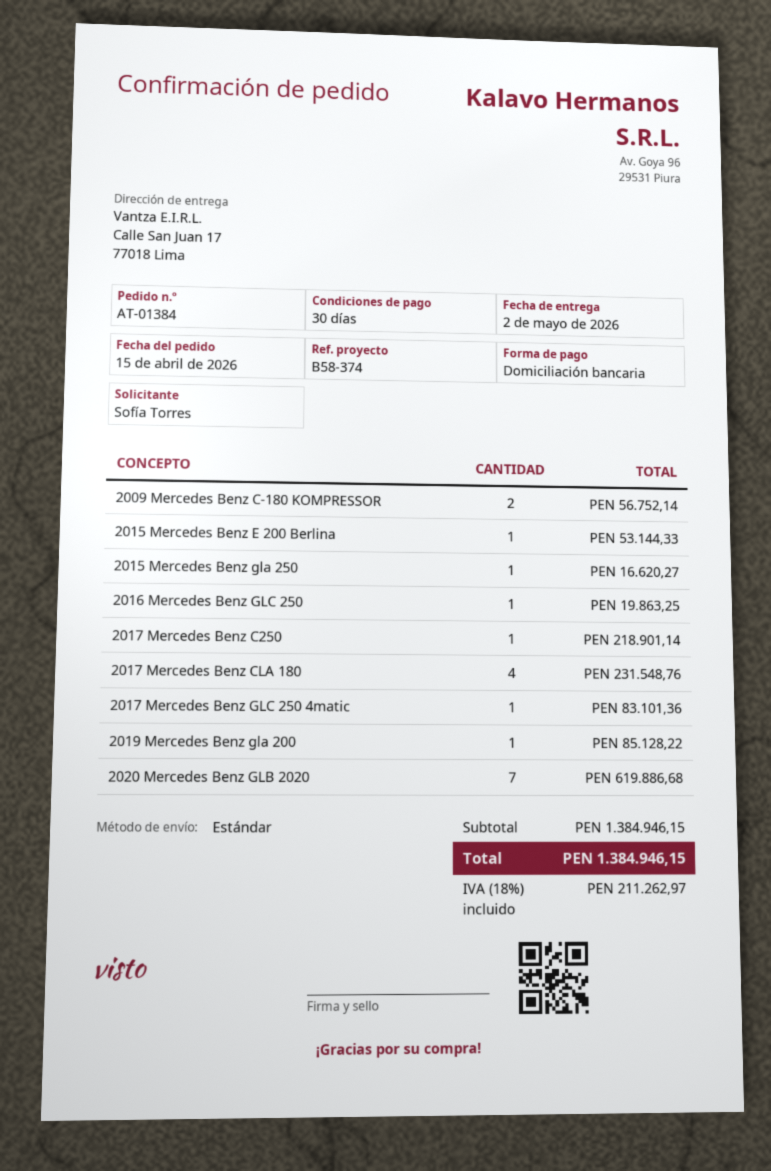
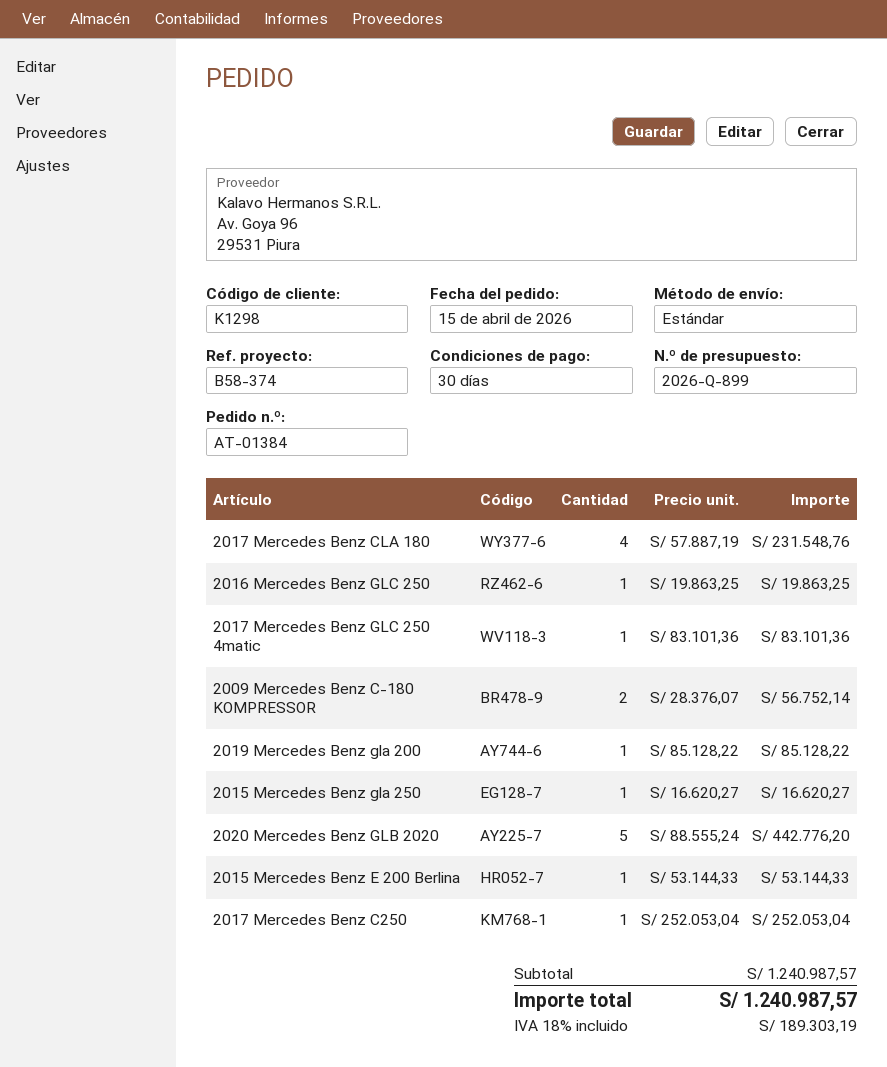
2017 Mercedes Benz C250: 1 for 218901.14 -> 1 for 252053.04
2020 Mercedes Benz GLB 2020: 7 for 619886.68 -> 5 for 442776.20
subtotal: 1384946.15 -> 1240987.57
tax: 18% = 211262.97 -> 18% = 189303.19
total: 1384946.15 -> 1240987.57

